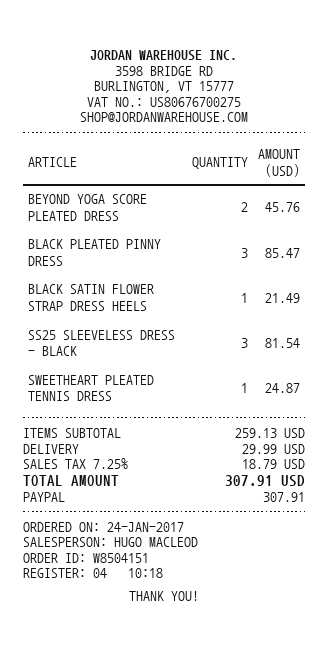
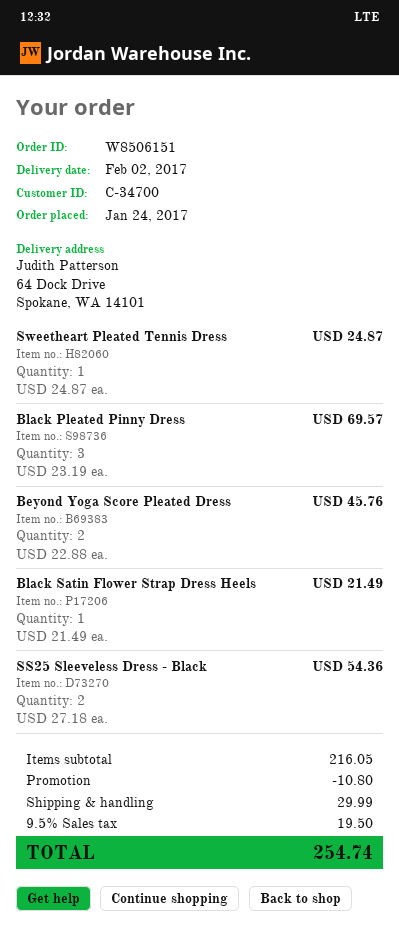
order number: W8504151 -> W8506151
BLACK PLEATED PINNY DRESS: 3 for 85.47 -> 3 for 69.57
SS25 SLEEVELESS DRESS - BLACK: 3 for 81.54 -> 2 for 54.36
subtotal: 259.13 -> 216.05
discount: none -> 10.80
tax: 7.25% = 18.79 -> 9.5% = 19.50
total: 307.91 -> 254.74

